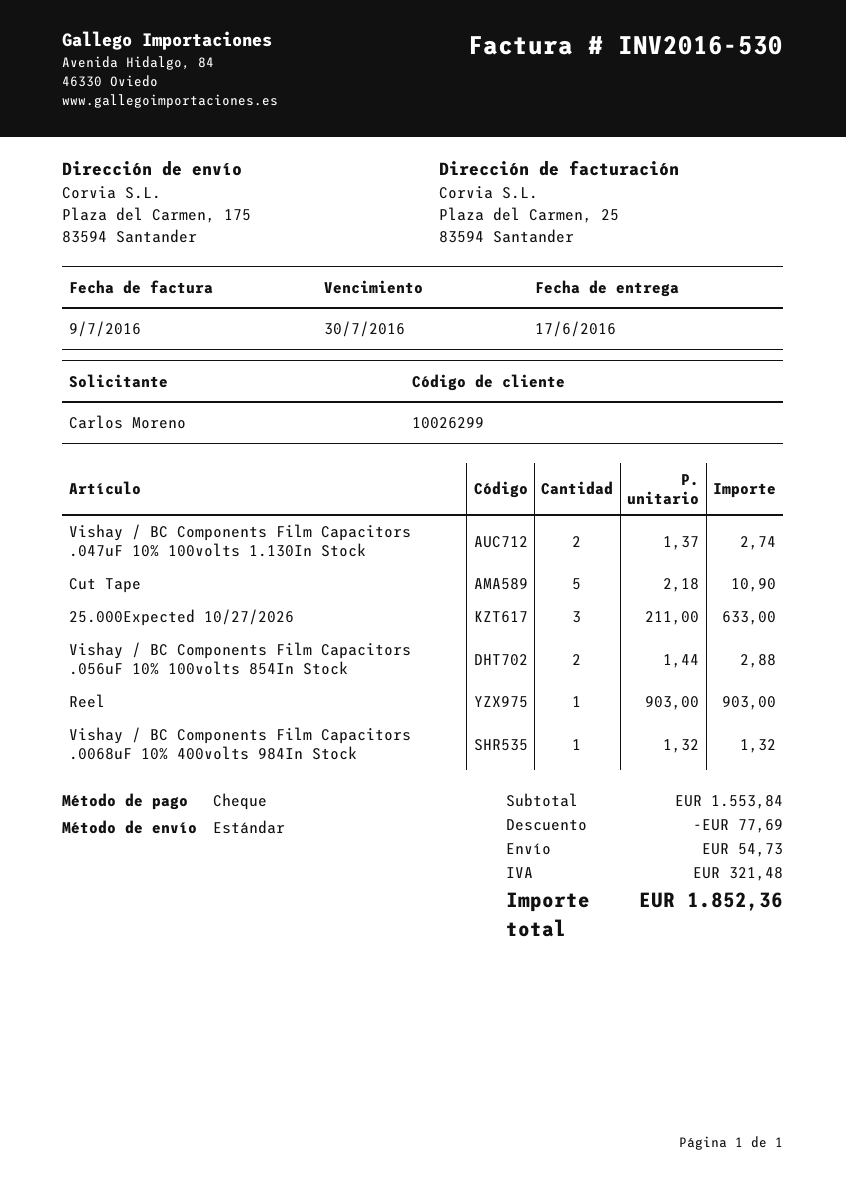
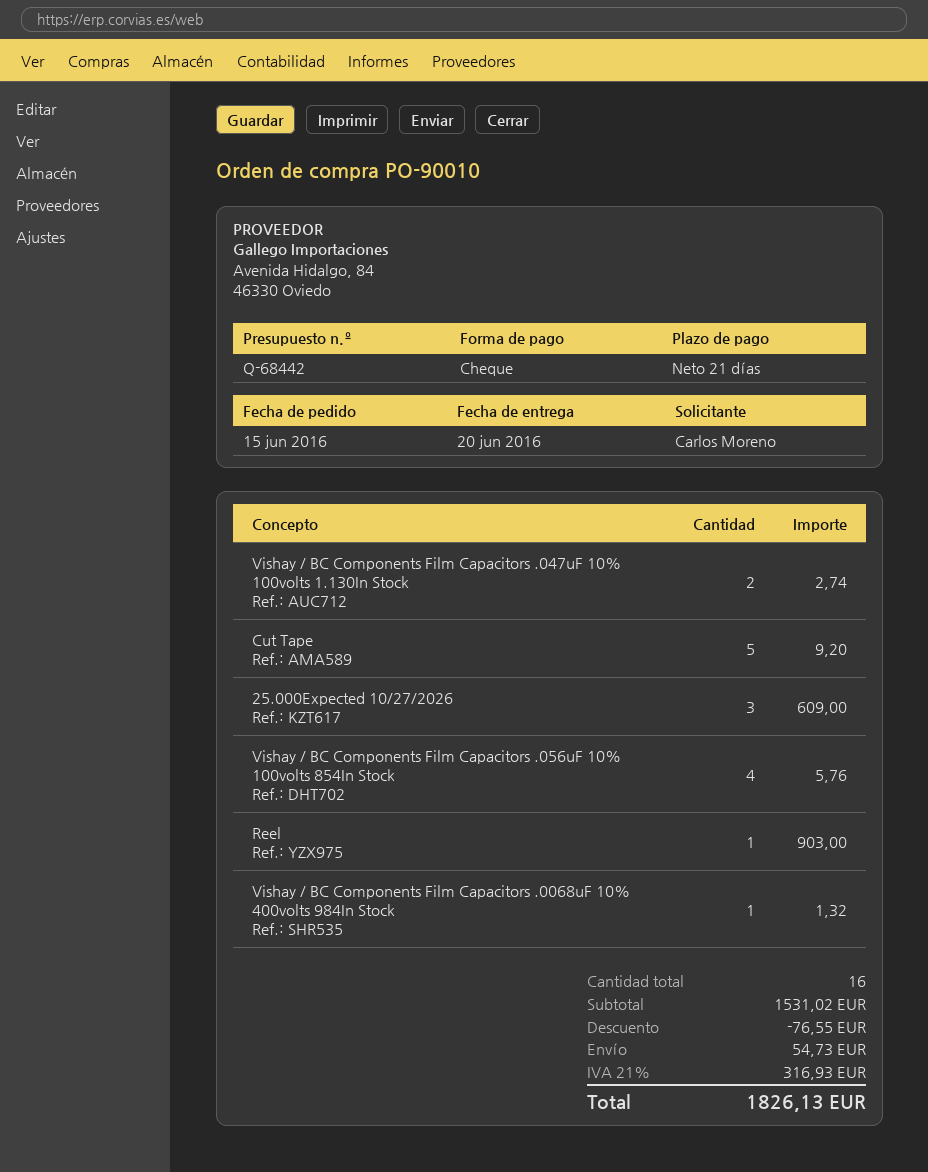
delivery date: 2016-06-17 -> 2016-06-20
Cut Tape: 5 for 10.90 -> 5 for 9.20
25.000Expected 10/27/2026: 3 for 633.00 -> 3 for 609.00
Vishay / BC Components Film Capacitors .056uF 10% 100volts 854In Stock: 2 for 2.88 -> 4 for 5.76
subtotal: 1553.84 -> 1531.02
discount: 77.69 -> 76.55
tax: 321.48 -> 316.93
total: 1852.36 -> 1826.13

